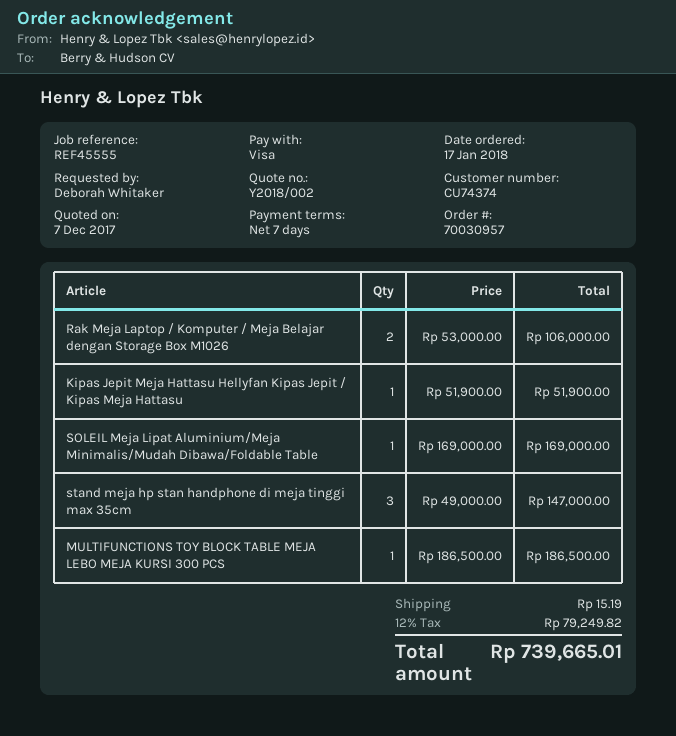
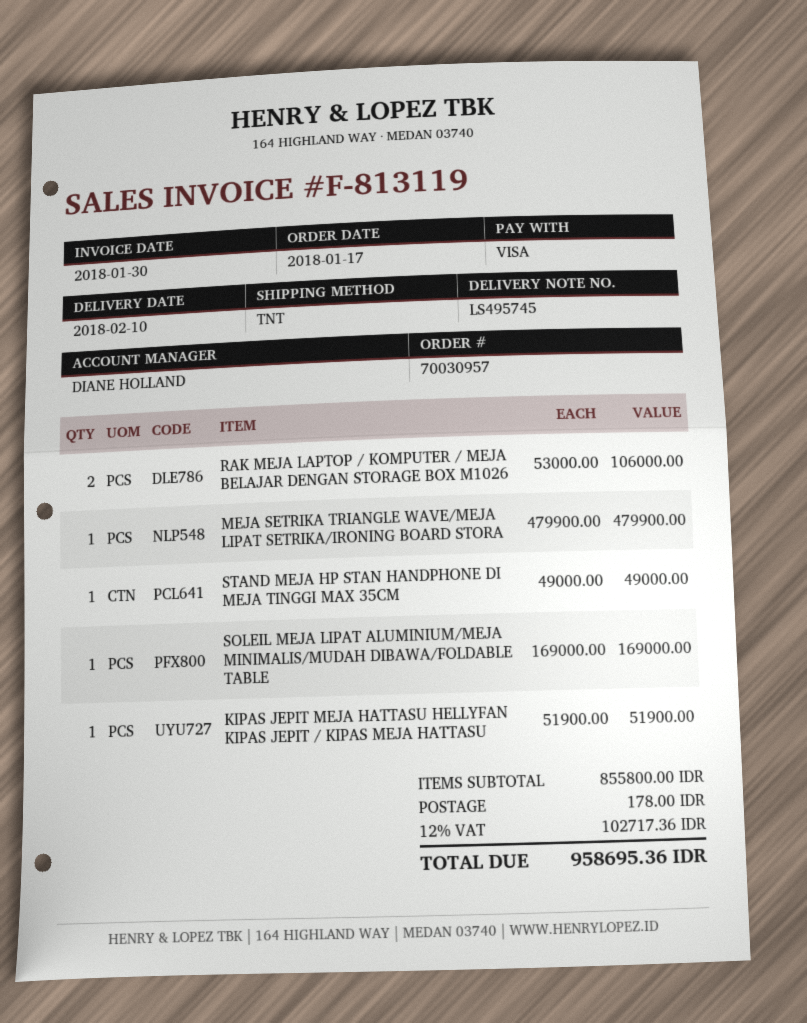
stand meja hp stan handphone di meja tinggi max 35cm: 3 x 49000.00 = 147000.00 -> 1 x 49000.00 = 49000.00
MULTIFUNCTIONS TOY BLOCK TABLE MEJA LEBO MEJA KURSI 300 PCS: 1 x 186500.00 = 186500.00 -> none
MEJA SETRIKA TRIANGLE WAVE/MEJA LIPAT SETRIKA/IRONING BOARD STORA: none -> 1 x 479900.00 = 479900.00
shipping: 15.19 -> 178.00
tax: 12% = 79249.82 -> 12% = 102717.36
total: 739665.01 -> 958695.36

